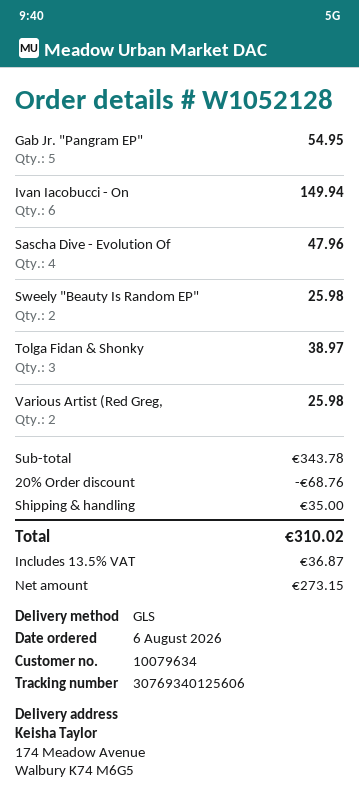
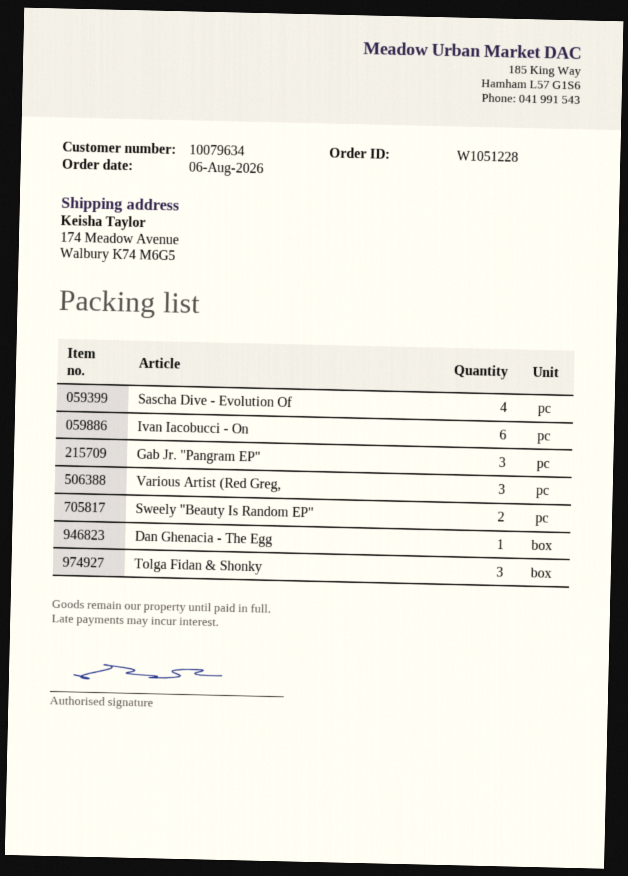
order number: W1052128 -> W1051228
Gab Jr. "Pangram EP": 5 -> 3
Various Artist (Red Greg,: 2 -> 3
Dan Ghenacia - The Egg: none -> 1

